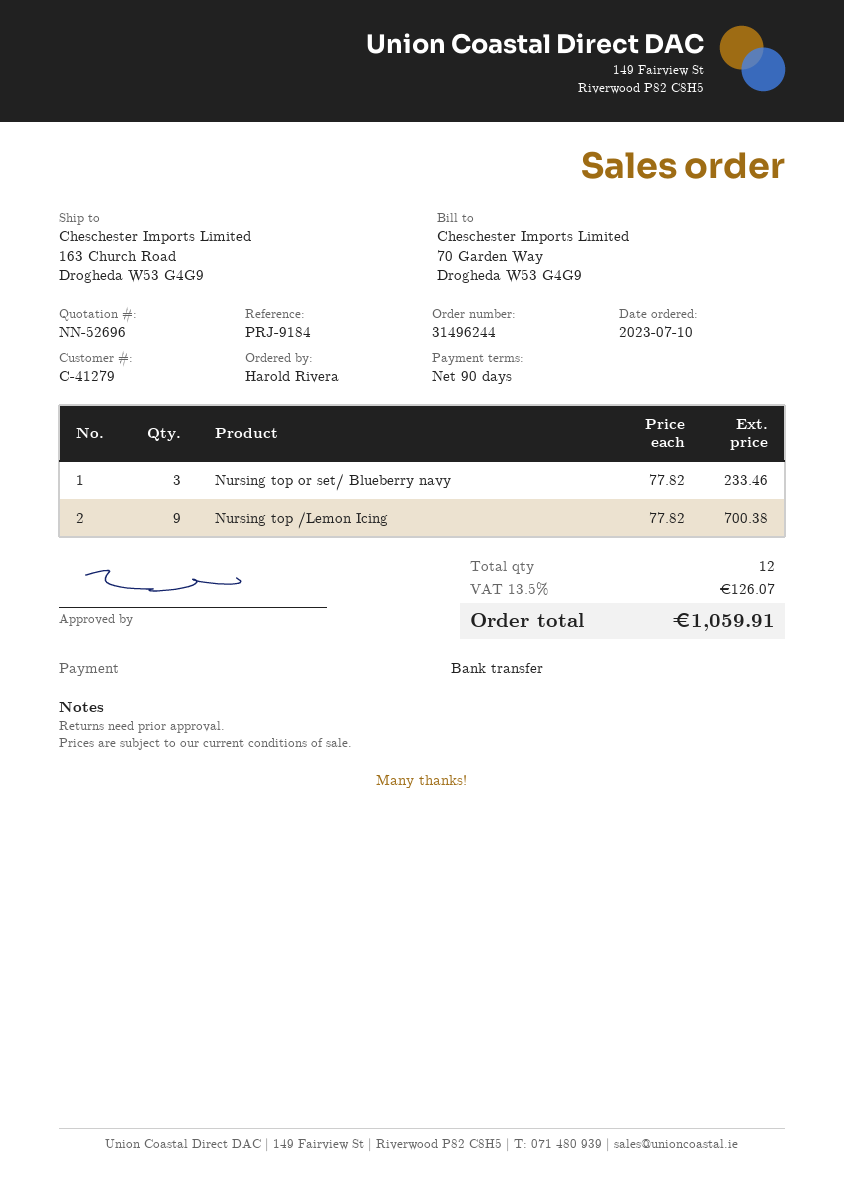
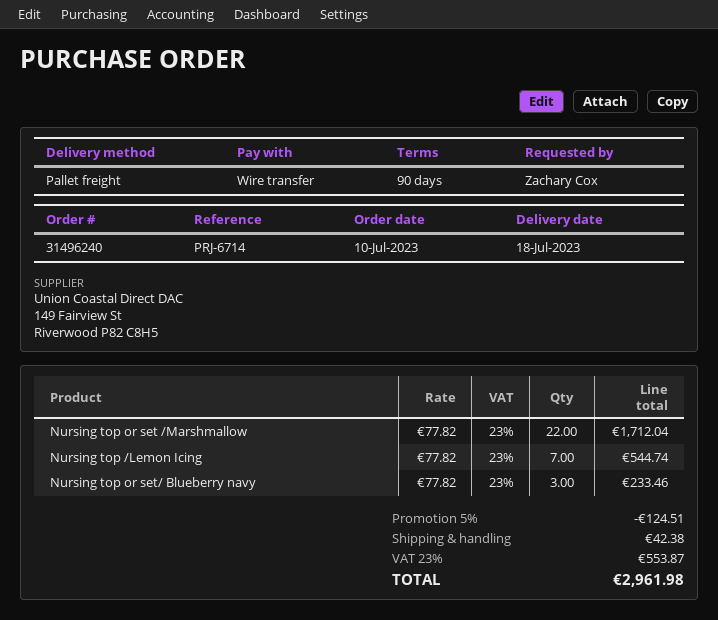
order number: 31496244 -> 31496240
reference: PRJ-9184 -> PRJ-6714
ordered by: Harold Rivera -> Zachary Cox
Nursing top /Lemon Icing: 9 x 77.82 = 700.38 -> 7 x 77.82 = 544.74
Nursing top or set /Marshmallow: none -> 22 x 77.82 = 1712.04
discount: none -> 5% = 124.51
shipping: none -> 42.38
tax: 13.5% = 126.07 -> 23% = 553.87
total: 1059.91 -> 2961.98

